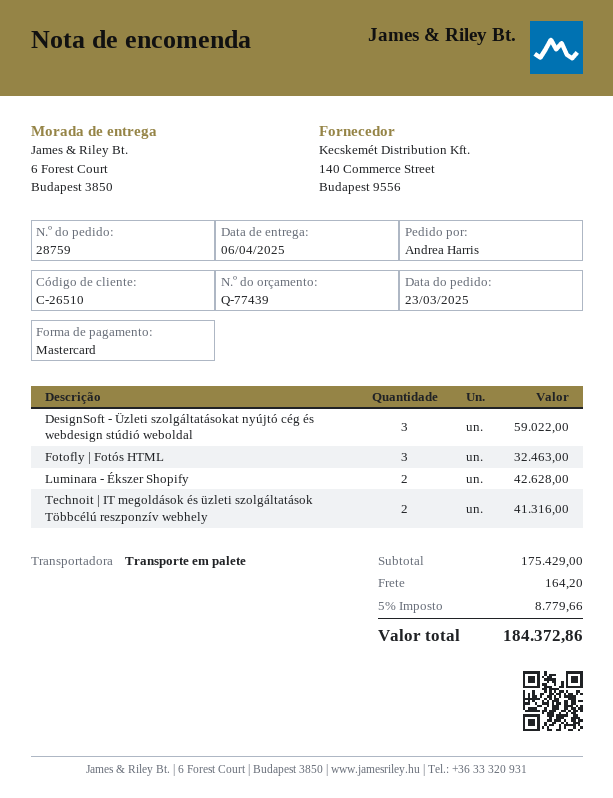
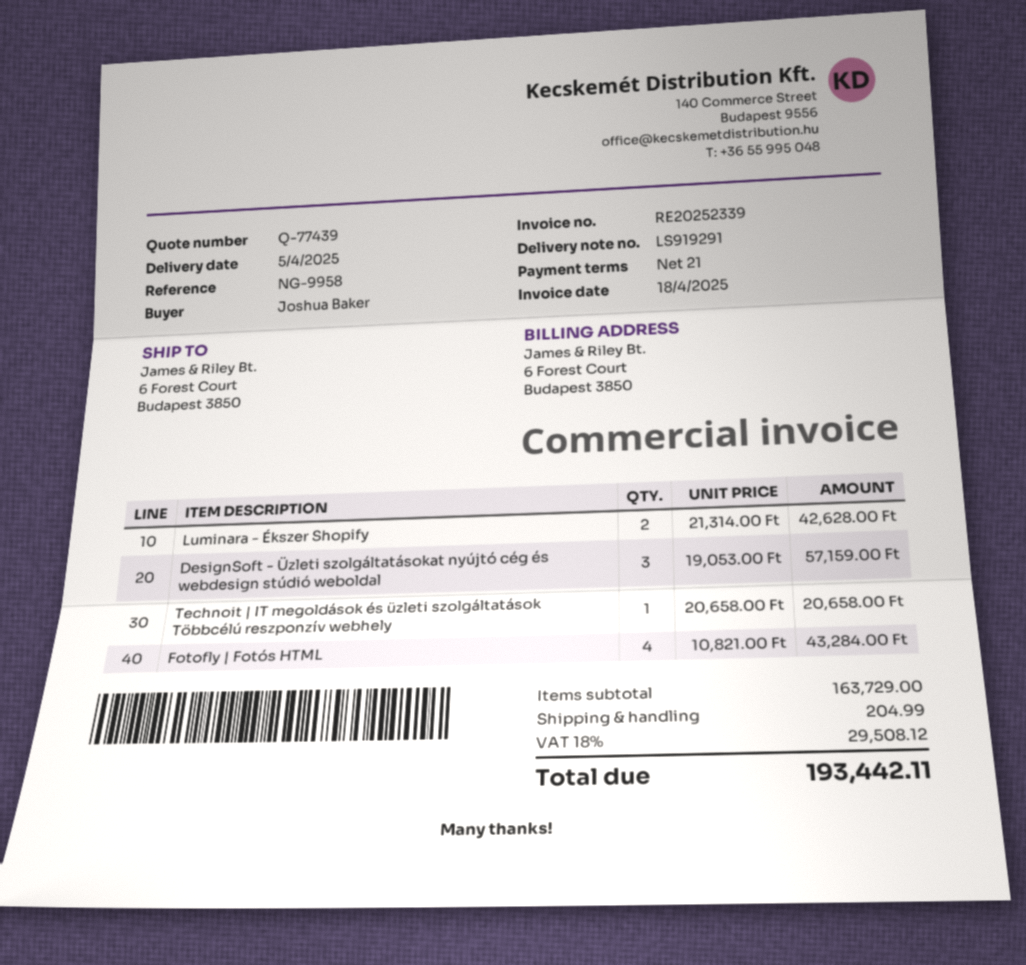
delivery date: 2025-04-06 -> 2025-04-05
ordered by: Andrea Harris -> Joshua Baker
DesignSoft - Üzleti szolgáltatásokat nyújtó cég és webdesign stúdió weboldal: 3 for 59022.00 -> 3 for 57159.00
Fotofly | Fotós HTML: 3 for 32463.00 -> 4 for 43284.00
Technoit | IT megoldások és üzleti szolgáltatások Többcélú reszponzív webhely: 2 for 41316.00 -> 1 for 20658.00
subtotal: 175429.00 -> 163729.00
shipping: 164.20 -> 204.99
tax: 5% = 8779.66 -> 18% = 29508.12
total: 184372.86 -> 193442.11

